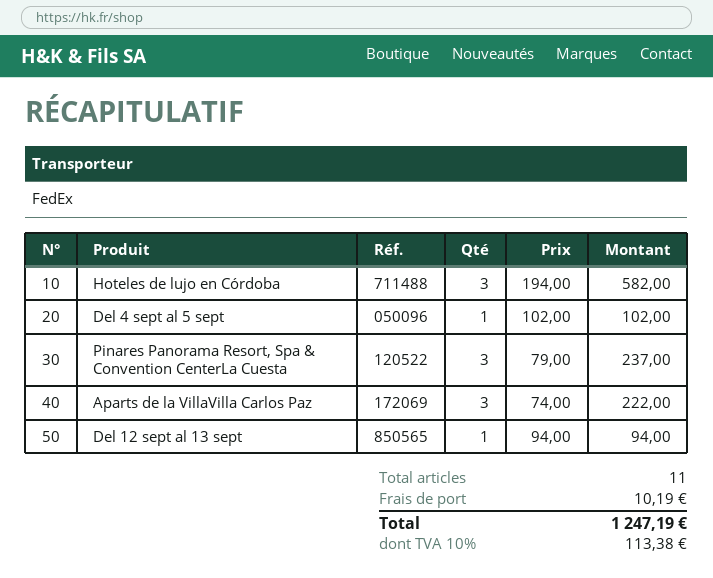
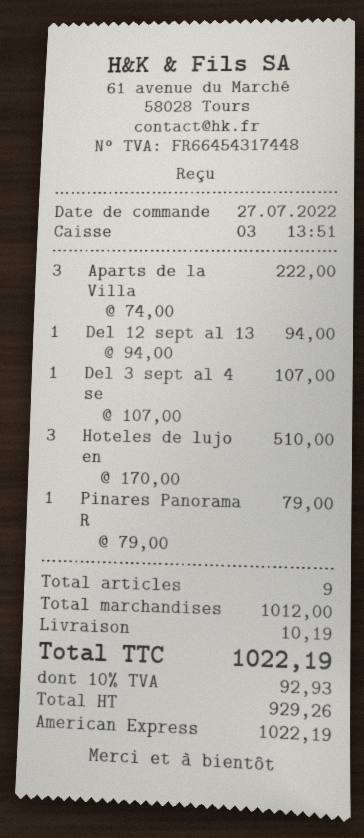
Hoteles de lujo en Córdoba: 3 x 194.00 = 582.00 -> 3 x 170.00 = 510.00
Del 4 sept al 5 sept: 1 x 102.00 = 102.00 -> none
Pinares Panorama Resort, Spa & Convention CenterLa Cuesta: 3 x 79.00 = 237.00 -> 1 x 79.00 = 79.00
Del 3 sept al 4 se: none -> 1 x 107.00 = 107.00
total quantity: 11 -> 9
tax: 10% = 113.38 -> 10% = 92.93
total: 1247.19 -> 1022.19

